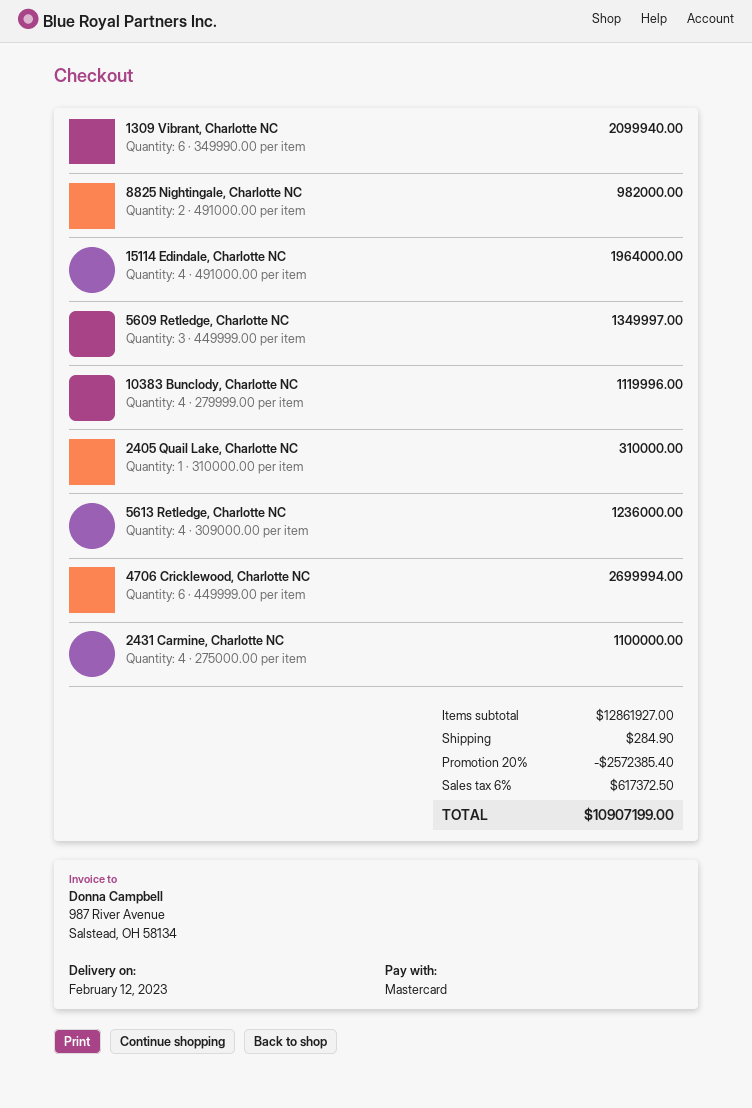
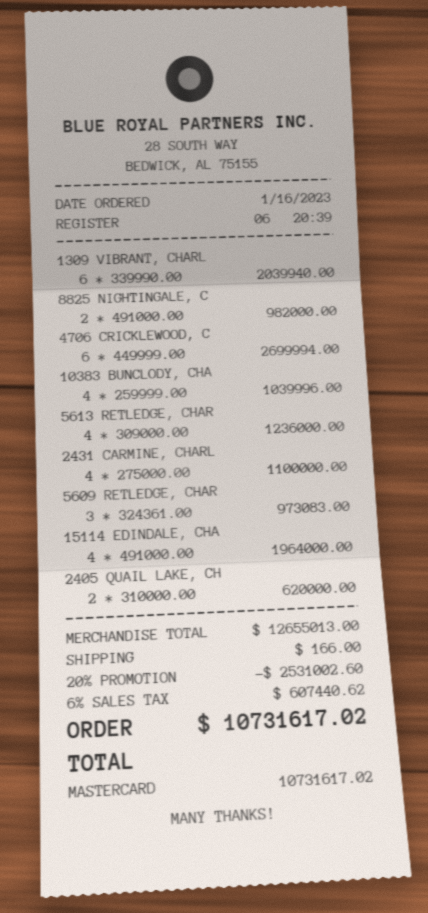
1309 Vibrant, Charlotte NC: 6 x 349990.00 = 2099940.00 -> 6 x 339990.00 = 2039940.00
5609 Retledge, Charlotte NC: 3 x 449999.00 = 1349997.00 -> 3 x 324361.00 = 973083.00
10383 Bunclody, Charlotte NC: 4 x 279999.00 = 1119996.00 -> 4 x 259999.00 = 1039996.00
2405 Quail Lake, Charlotte NC: 1 x 310000.00 = 310000.00 -> 2 x 310000.00 = 620000.00
subtotal: 12861927.00 -> 12655013.00
discount: 20% = 2572385.40 -> 20% = 2531002.60
shipping: 284.90 -> 166.00
tax: 6% = 617372.50 -> 6% = 607440.62
total: 10907199.00 -> 10731617.02

